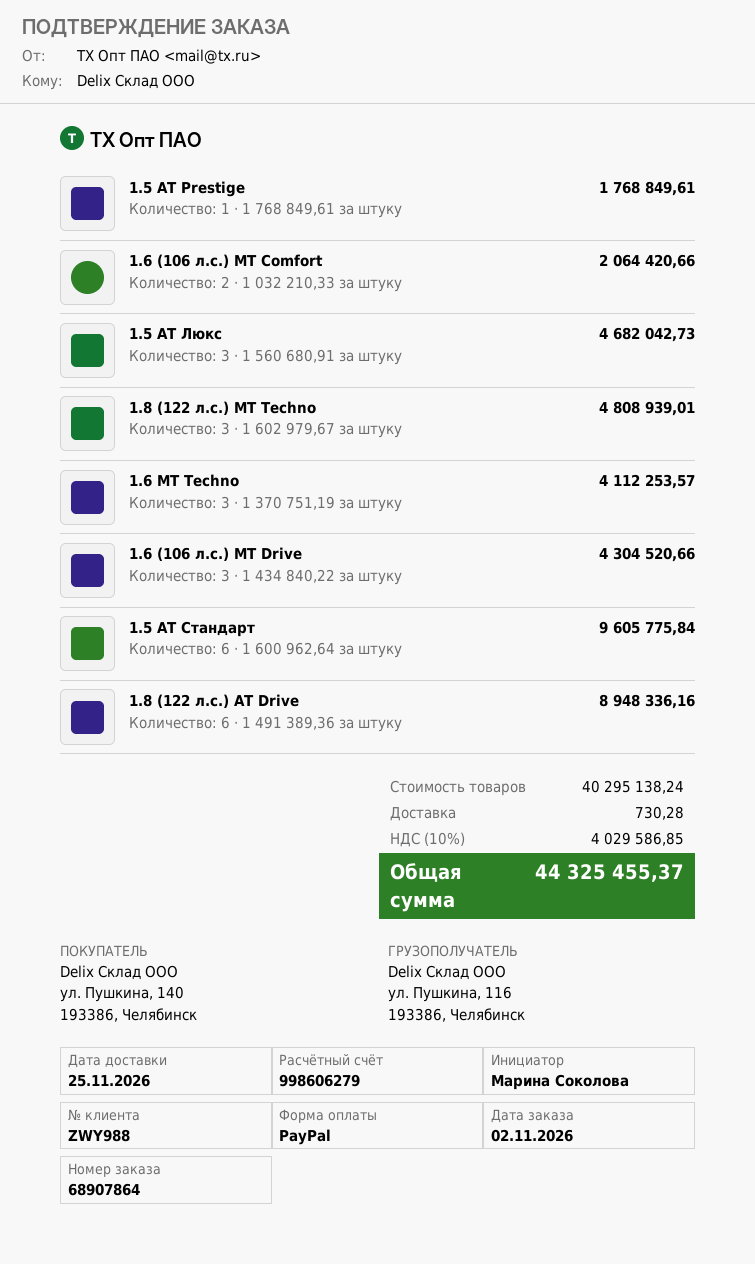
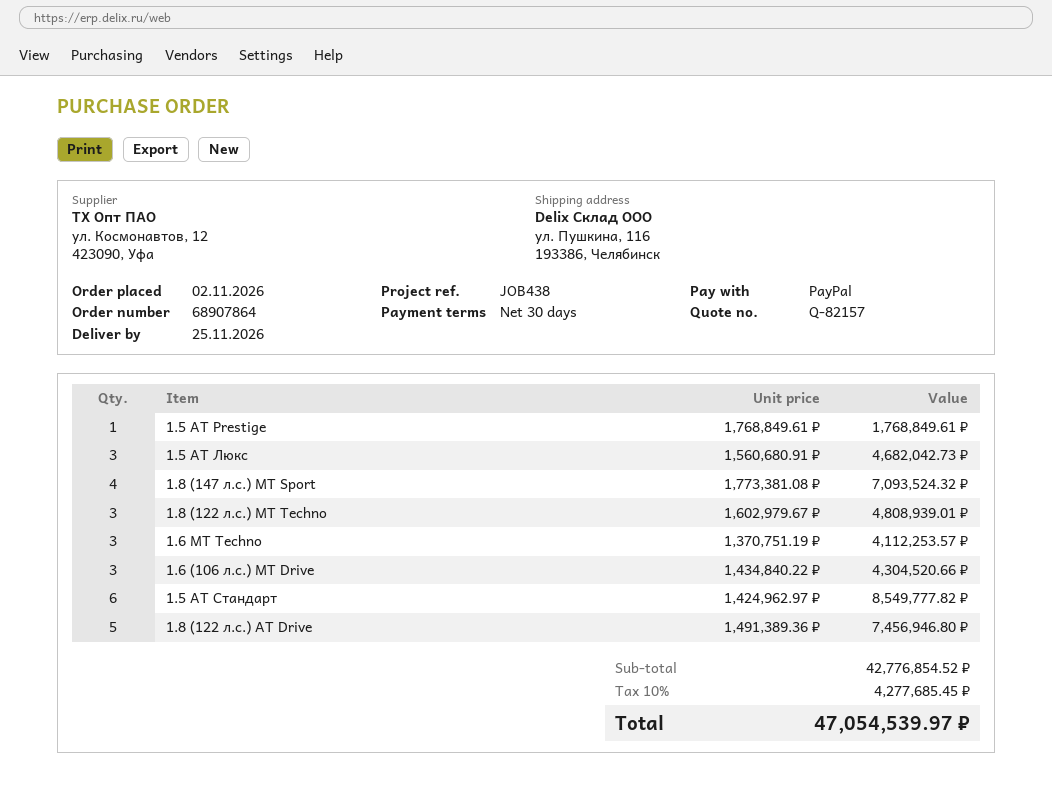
1.6 (106 л.с.) MT Comfort: 2 x 1032210.33 = 2064420.66 -> none
1.5 AT Стандарт: 6 x 1600962.64 = 9605775.84 -> 6 x 1424962.97 = 8549777.82
1.8 (122 л.с.) AT Drive: 6 x 1491389.36 = 8948336.16 -> 5 x 1491389.36 = 7456946.80
1.8 (147 л.с.) MT Sport: none -> 4 x 1773381.08 = 7093524.32
subtotal: 40295138.24 -> 42776854.52
shipping: 730.28 -> none
tax: 10% = 4029586.85 -> 10% = 4277685.45
total: 44325455.37 -> 47054539.97

